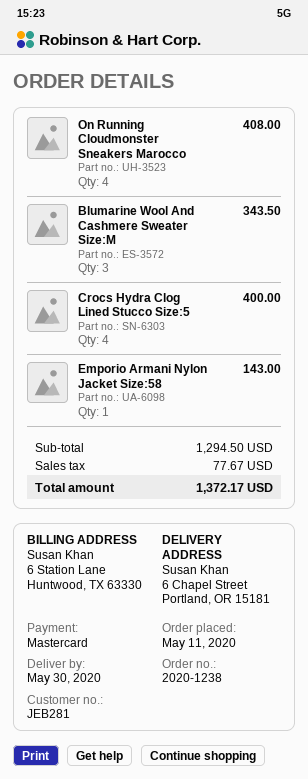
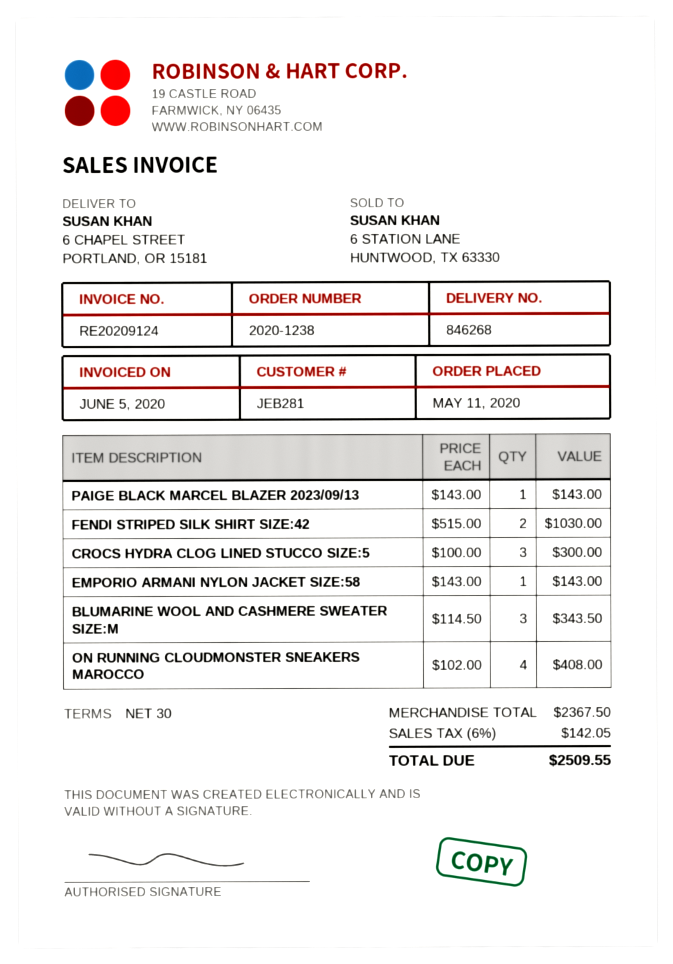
Crocs Hydra Clog Lined Stucco Size:5: 4 for 400.00 -> 3 for 300.00
PAIGE BLACK MARCEL BLAZER 2023/09/13: none -> 1 for 143.00
FENDI STRIPED SILK SHIRT SIZE:42: none -> 2 for 1030.00
subtotal: 1294.50 -> 2367.50
tax: 77.67 -> 142.05
total: 1372.17 -> 2509.55

